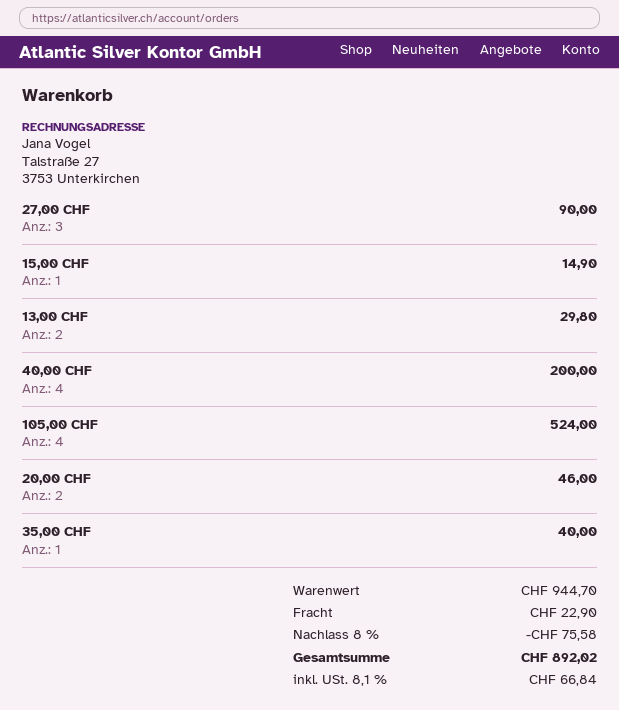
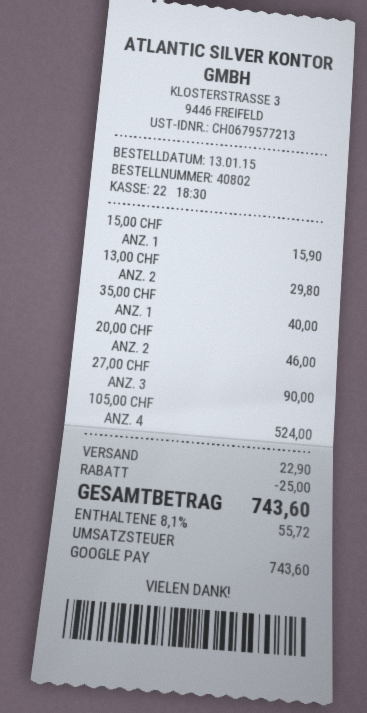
15,00 CHF: 1 for 14.90 -> 1 for 15.90
40,00 CHF: 4 for 200.00 -> none
discount: 75.58 -> 25.00
tax: 8.1% = 66.84 -> 8.1% = 55.72
total: 892.02 -> 743.60

